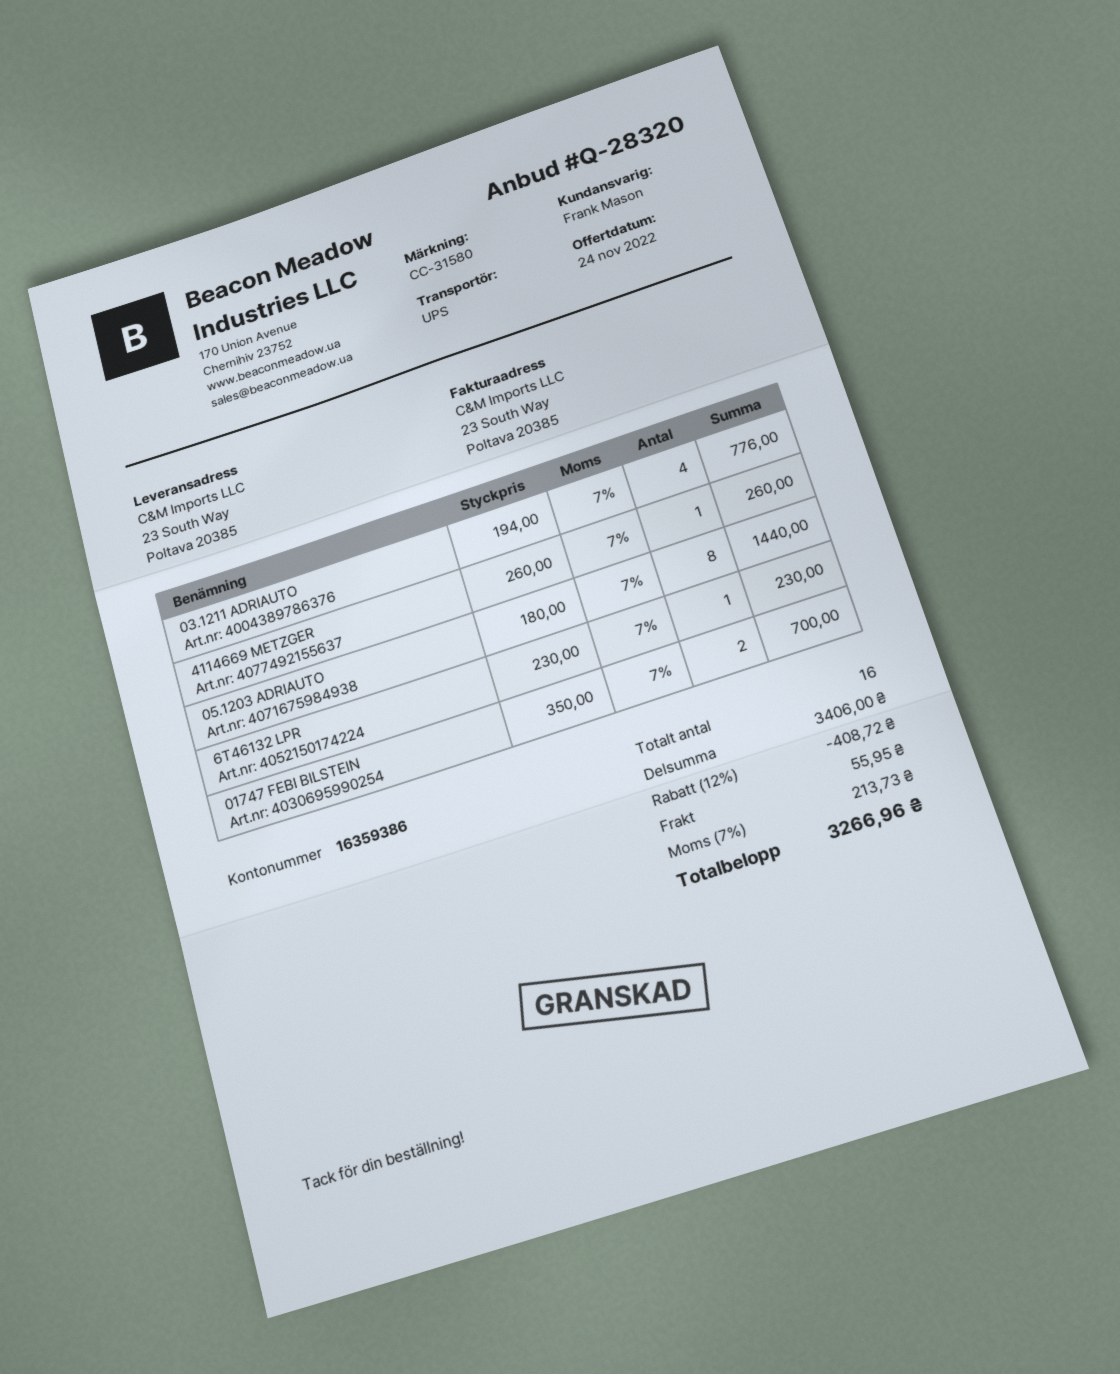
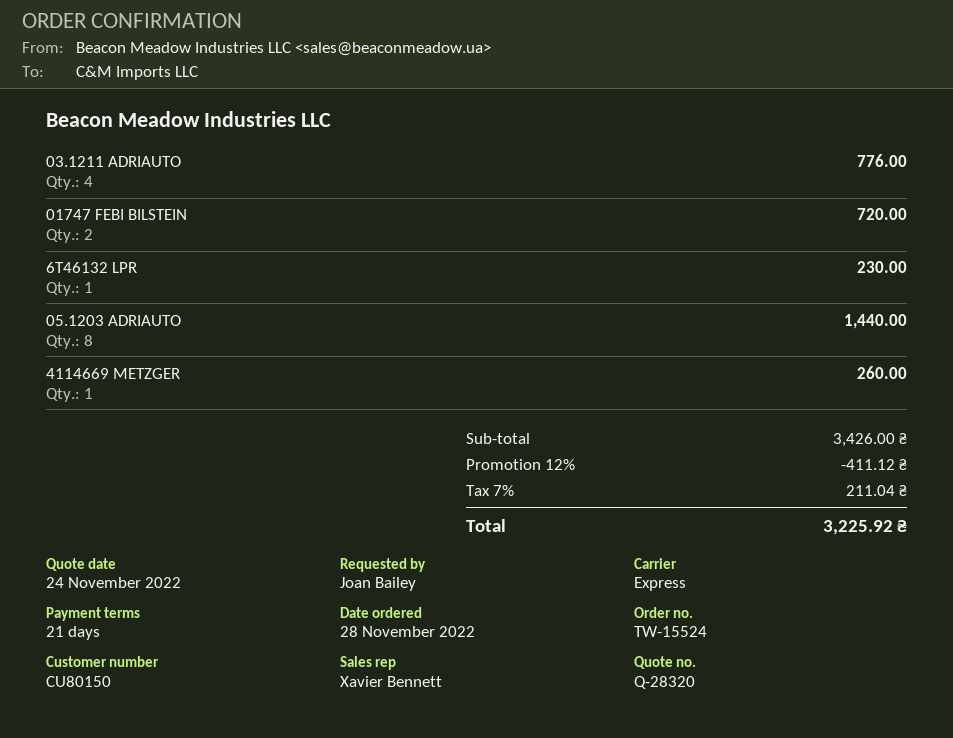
sales rep: Frank Mason -> Xavier Bennett
shipping method: UPS -> express
01747 FEBI BILSTEIN: 2 for 700.00 -> 2 for 720.00
subtotal: 3406.00 -> 3426.00
discount: 12% = 408.72 -> 12% = 411.12
shipping: 55.95 -> none
tax: 7% = 213.73 -> 7% = 211.04
total: 3266.96 -> 3225.92

